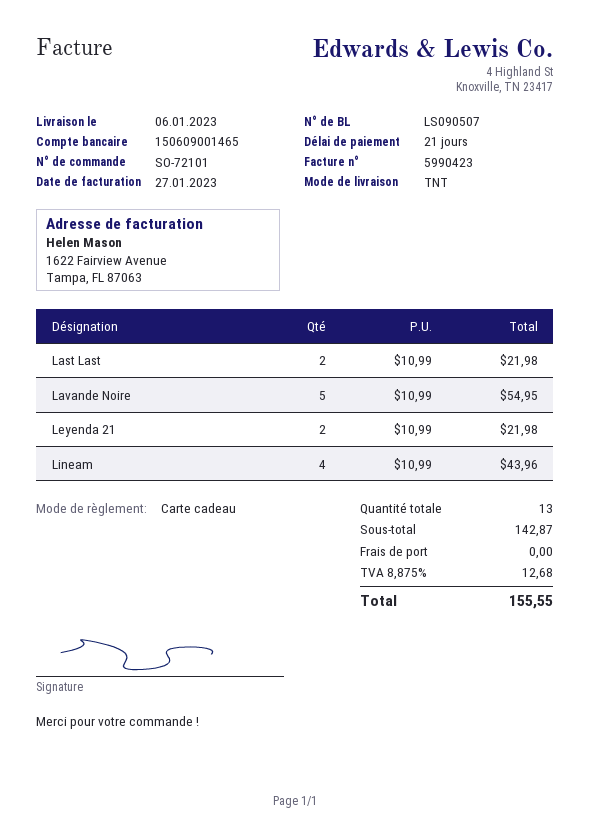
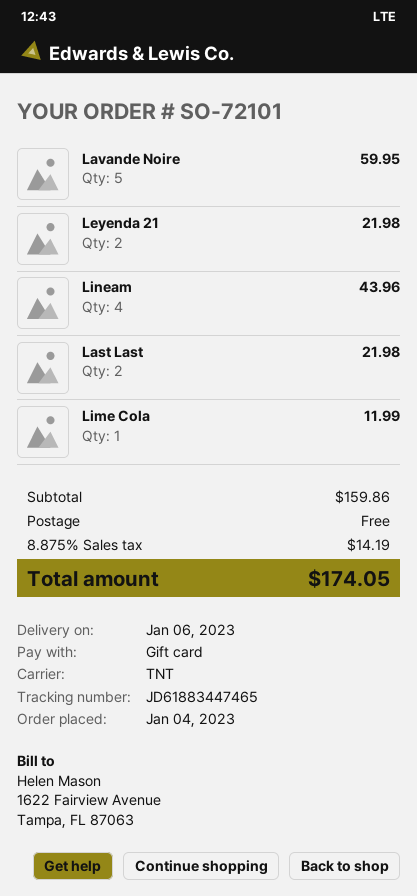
Lavande Noire: 5 for 54.95 -> 5 for 59.95
Lime Cola: none -> 1 for 11.99
subtotal: 142.87 -> 159.86
tax: 8.875% = 12.68 -> 8.875% = 14.19
total: 155.55 -> 174.05

